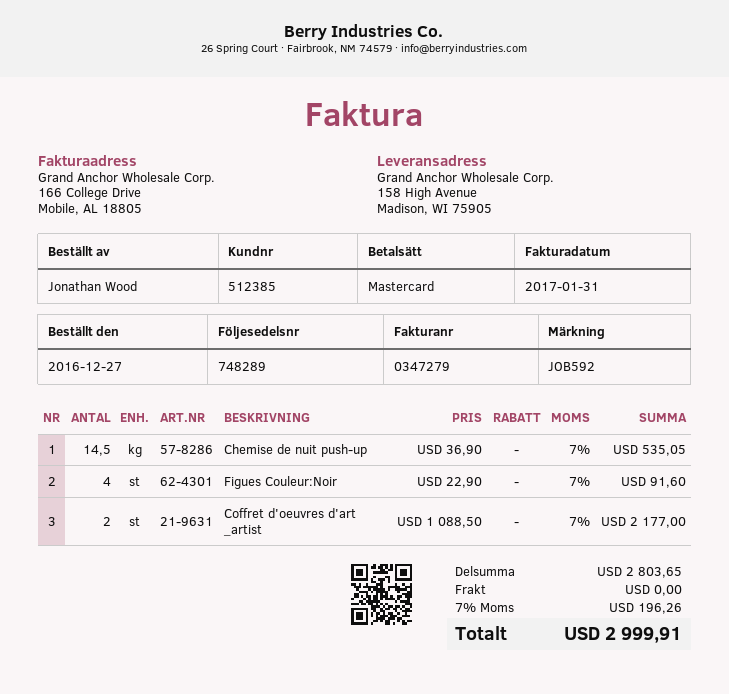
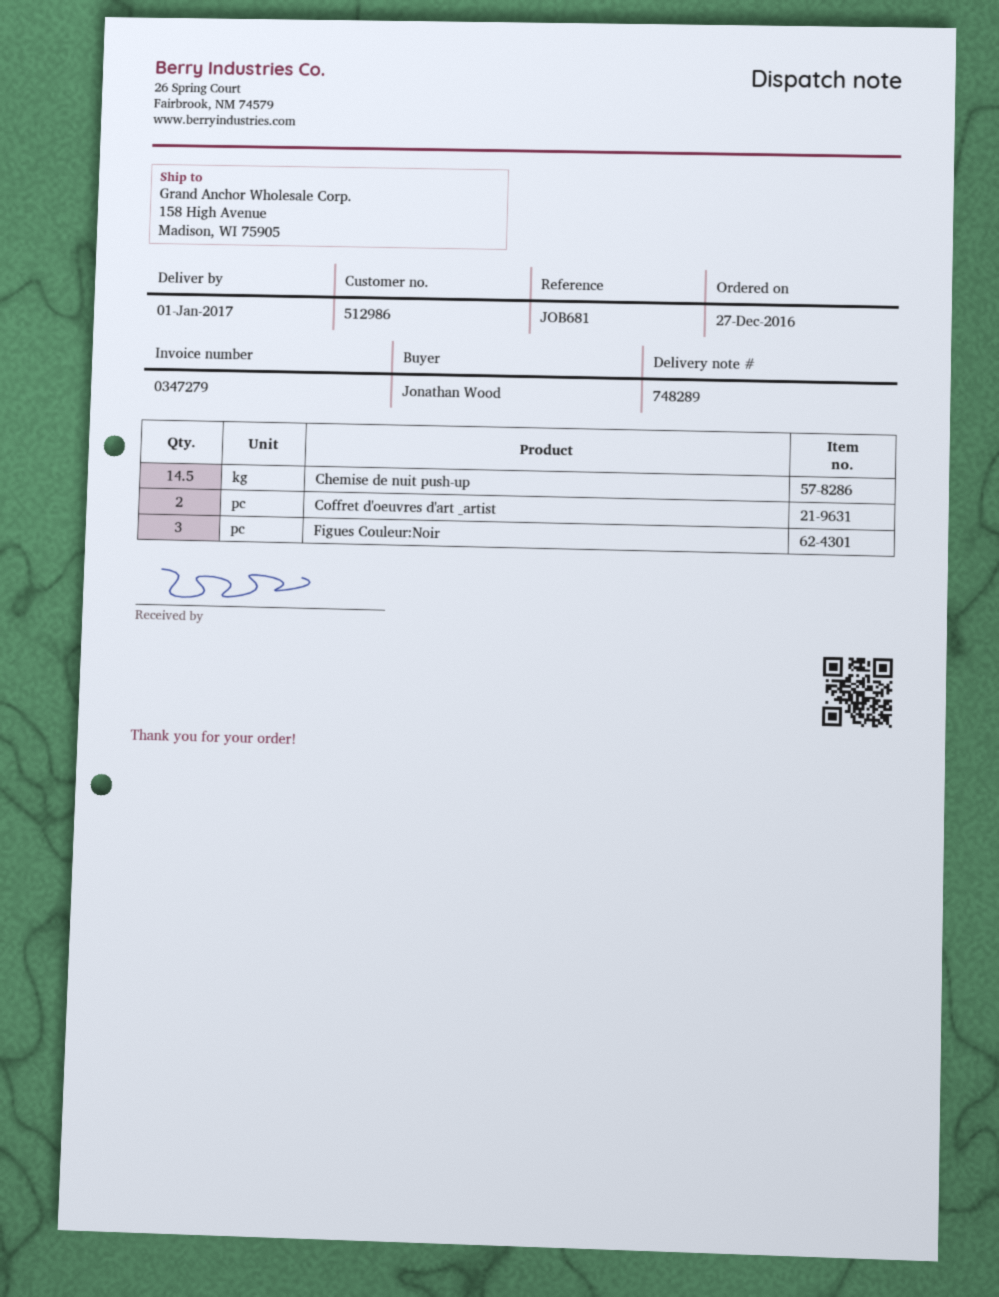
customer number: 512385 -> 512986
reference: JOB592 -> JOB681
Figues Couleur:Noir: 4 -> 3

